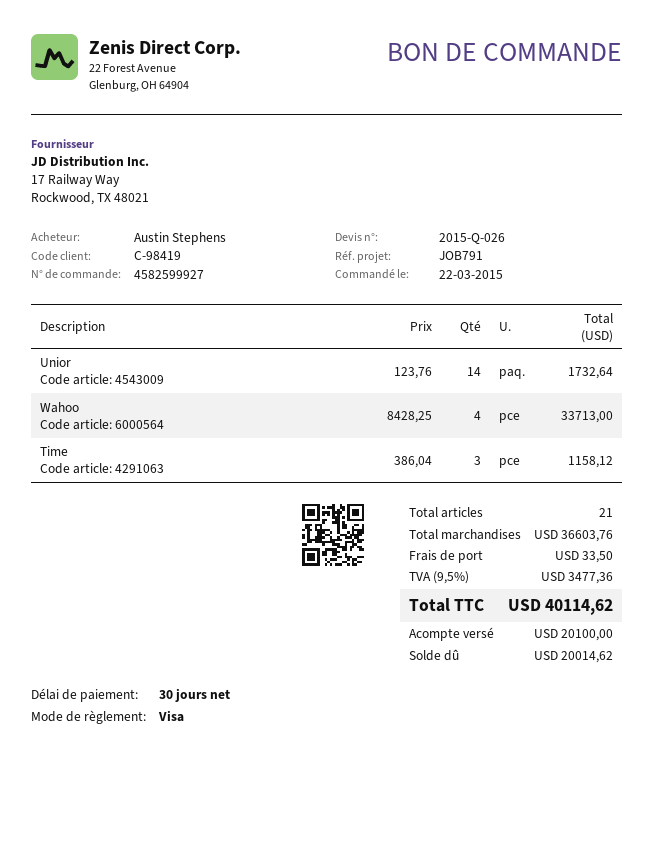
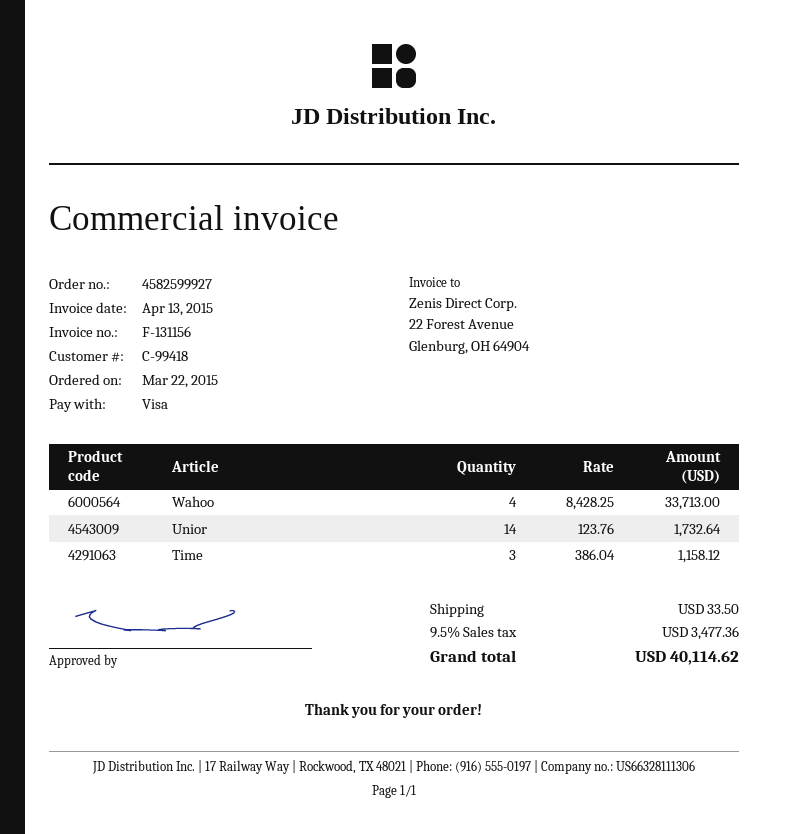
customer number: C-98419 -> C-99418

